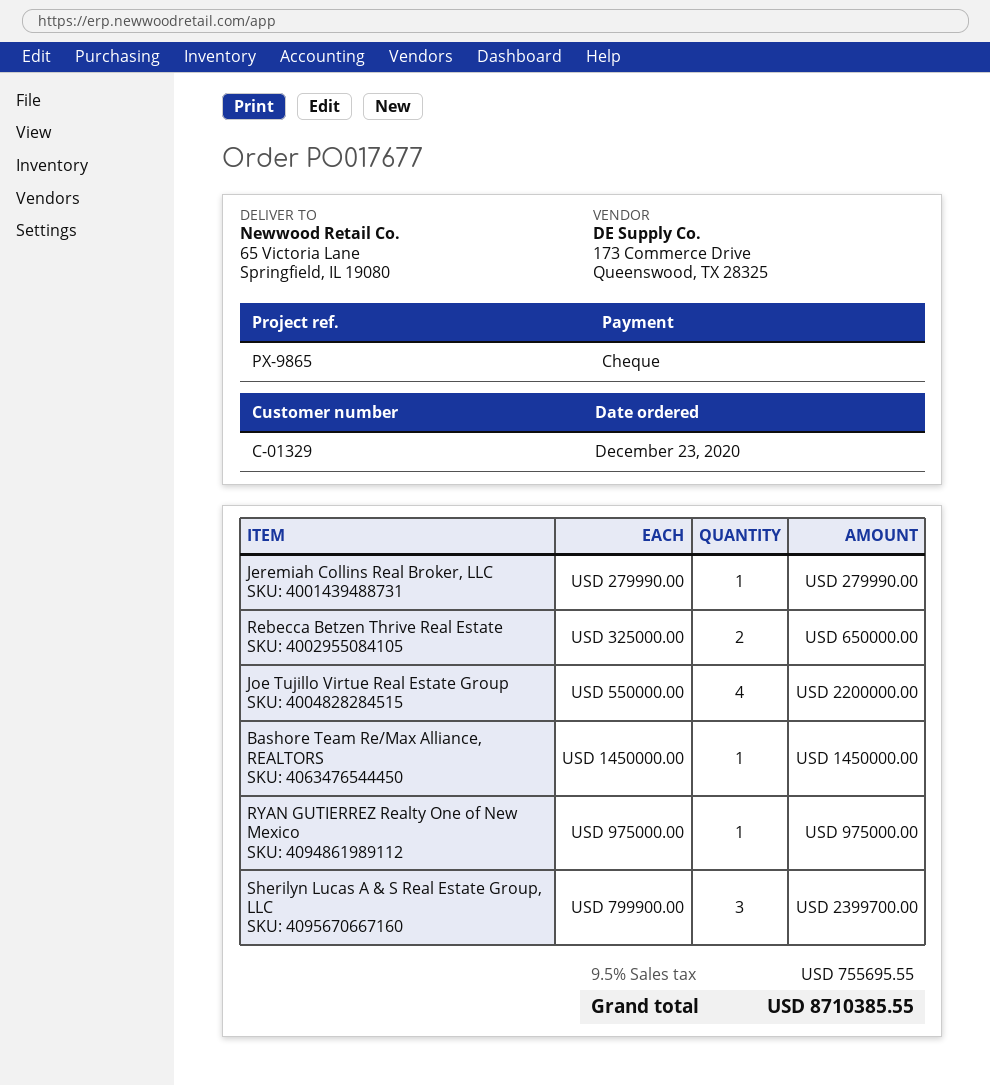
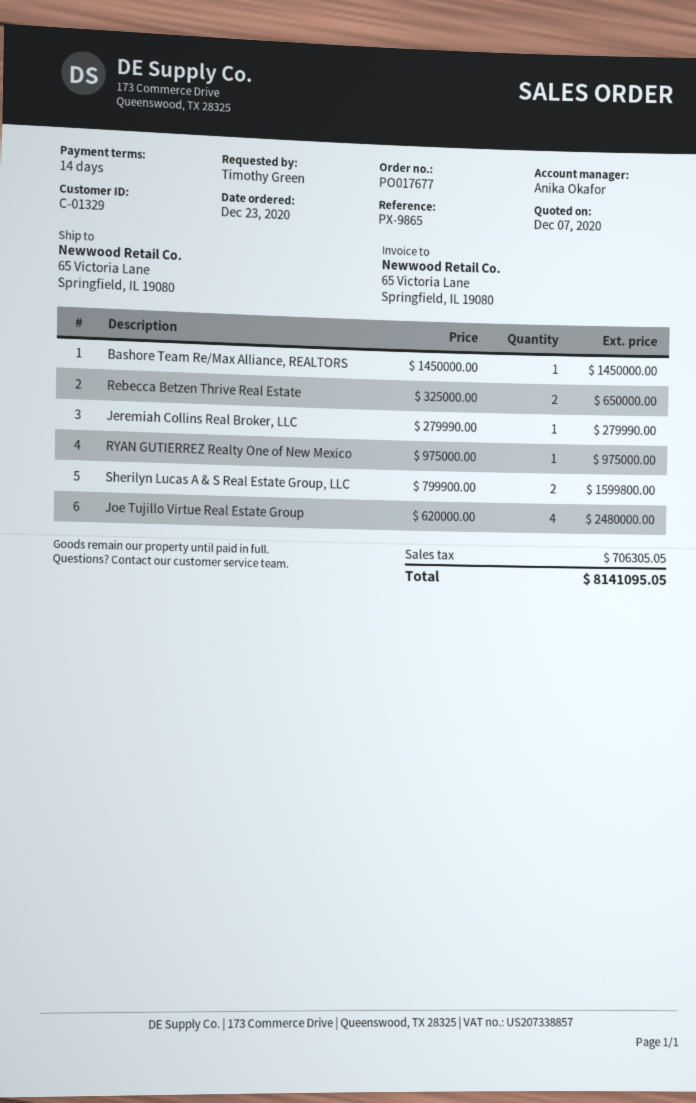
Joe Tujillo Virtue Real Estate Group: 4 x 550000.00 = 2200000.00 -> 4 x 620000.00 = 2480000.00
Sherilyn Lucas A & S Real Estate Group, LLC: 3 x 799900.00 = 2399700.00 -> 2 x 799900.00 = 1599800.00
tax: 755695.55 -> 706305.05
total: 8710385.55 -> 8141095.05

